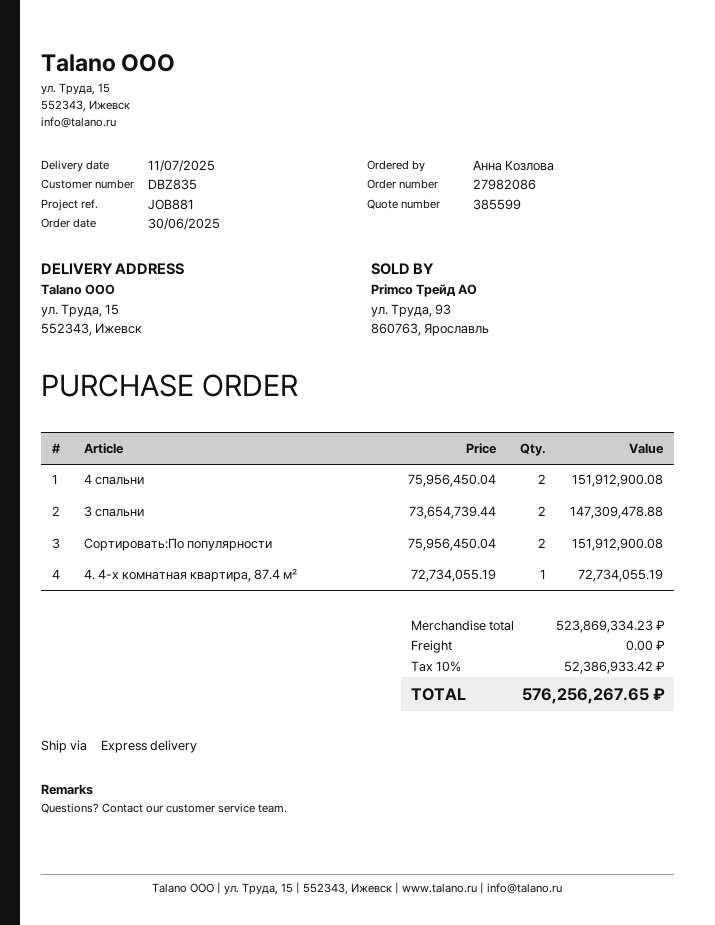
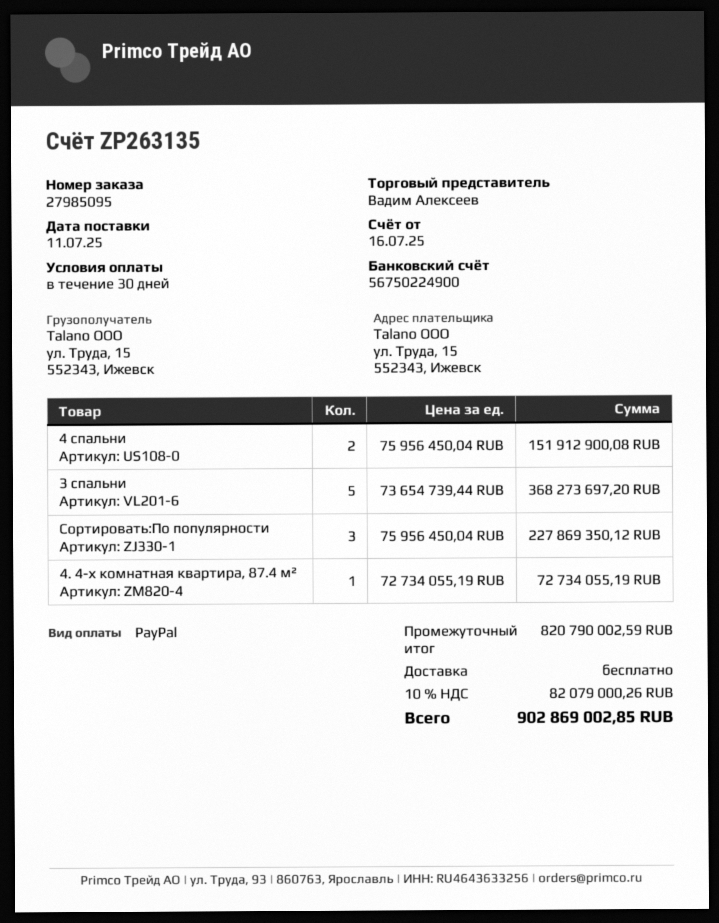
order number: 27982086 -> 27985095
3 спальни: 2 x 73654739.44 = 147309478.88 -> 5 x 73654739.44 = 368273697.20
Сортировать:По популярности: 2 x 75956450.04 = 151912900.08 -> 3 x 75956450.04 = 227869350.12
subtotal: 523869334.23 -> 820790002.59
tax: 10% = 52386933.42 -> 10% = 82079000.26
total: 576256267.65 -> 902869002.85

